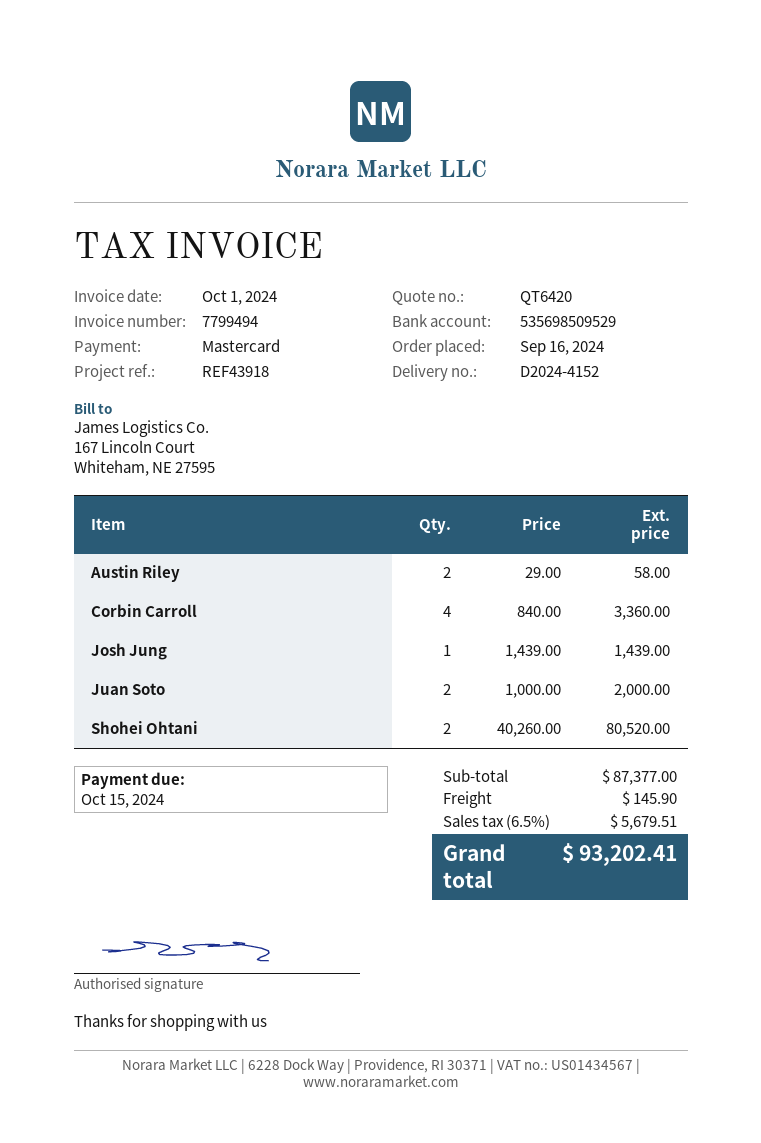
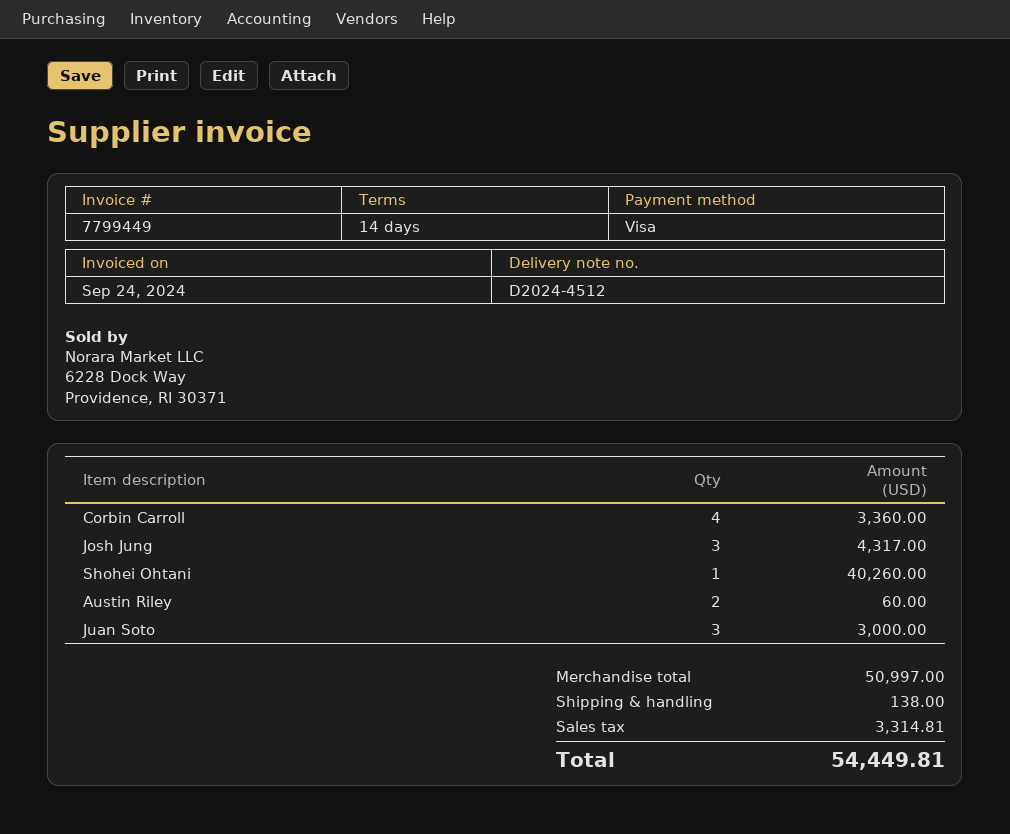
delivery note number: D2024-4152 -> D2024-4512
invoice number: 7799494 -> 7799449
invoice date: 2024-10-01 -> 2024-09-24
payment method: Mastercard -> Visa
Austin Riley: 2 for 58.00 -> 2 for 60.00
Josh Jung: 1 for 1439.00 -> 3 for 4317.00
Juan Soto: 2 for 2000.00 -> 3 for 3000.00
Shohei Ohtani: 2 for 80520.00 -> 1 for 40260.00
subtotal: 87377.00 -> 50997.00
shipping: 145.90 -> 138.00
tax: 5679.51 -> 3314.81
total: 93202.41 -> 54449.81

